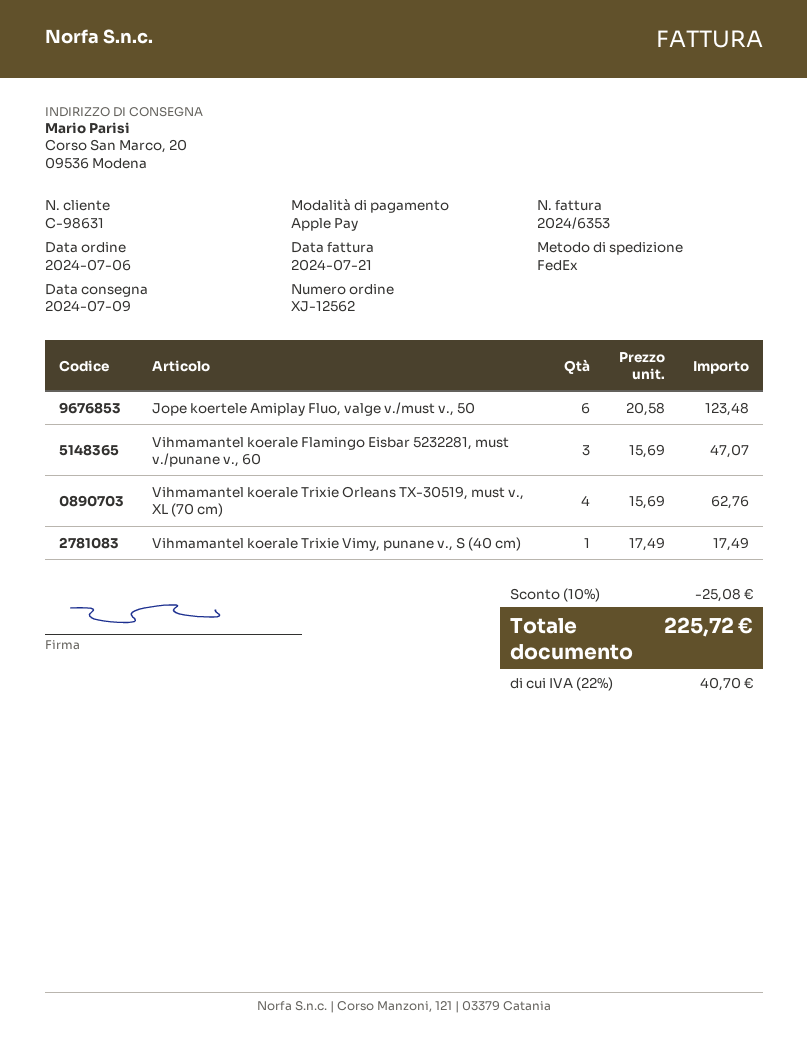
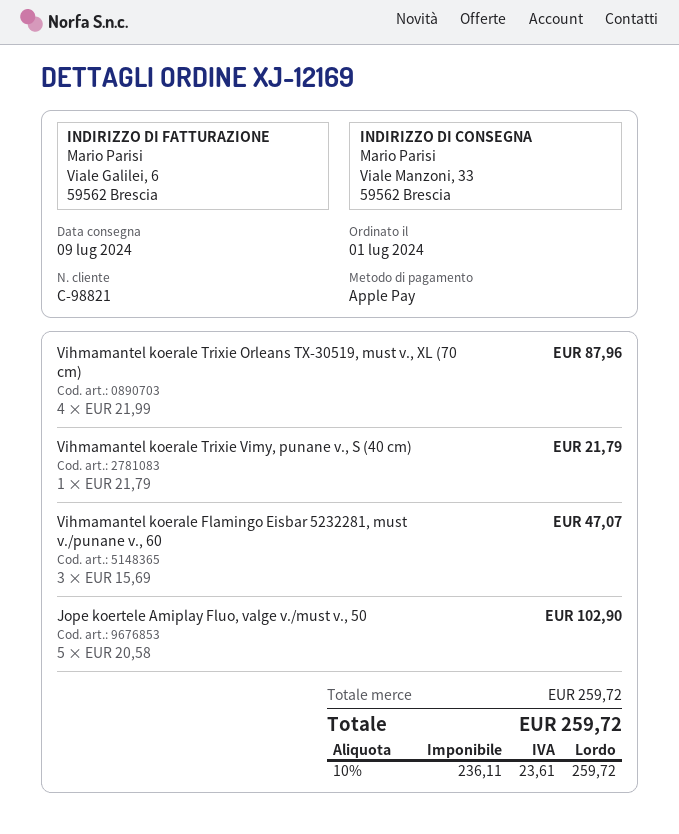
order number: XJ-12562 -> XJ-12169
order date: 2024-07-06 -> 2024-07-01
customer number: C-98631 -> C-98821
ship to: Corso San Marco, 20, 09536 Modena -> Viale Manzoni, 33, 59562 Brescia
Jope koertele Amiplay Fluo, valge v./must v., 50: 6 x 20.58 = 123.48 -> 5 x 20.58 = 102.90
Vihmamantel koerale Trixie Orleans TX-30519, must v., XL (70 cm): 4 x 15.69 = 62.76 -> 4 x 21.99 = 87.96
Vihmamantel koerale Trixie Vimy, punane v., S (40 cm): 1 x 17.49 = 17.49 -> 1 x 21.79 = 21.79
discount: 10% = 25.08 -> none
tax: 22% = 40.70 -> 10% = 23.61
total: 225.72 -> 259.72

